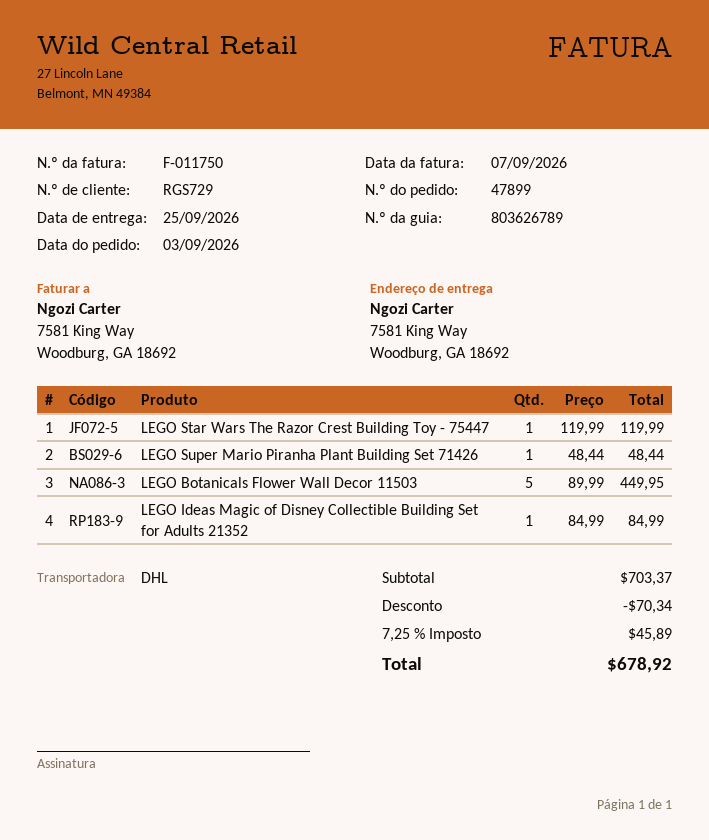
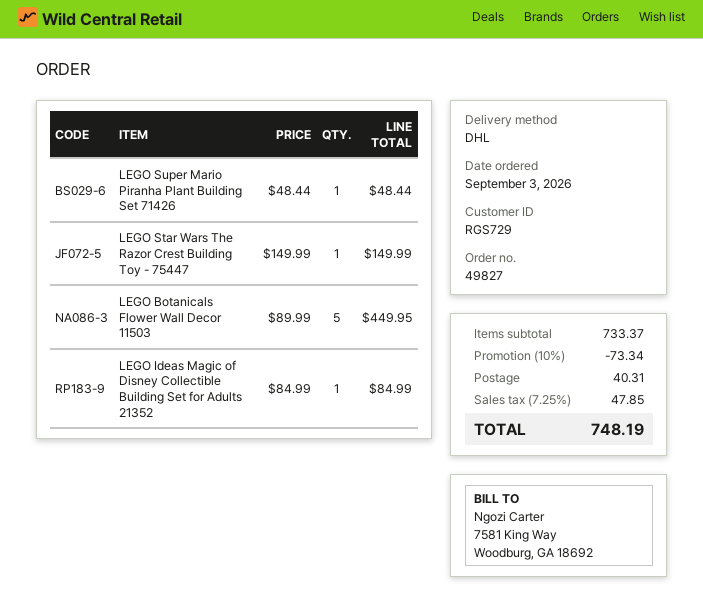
order number: 47899 -> 49827
LEGO Star Wars The Razor Crest Building Toy - 75447: 1 x 119.99 = 119.99 -> 1 x 149.99 = 149.99
subtotal: 703.37 -> 733.37
discount: 70.34 -> 73.34
shipping: none -> 40.31
tax: 7.25% = 45.89 -> 7.25% = 47.85
total: 678.92 -> 748.19

